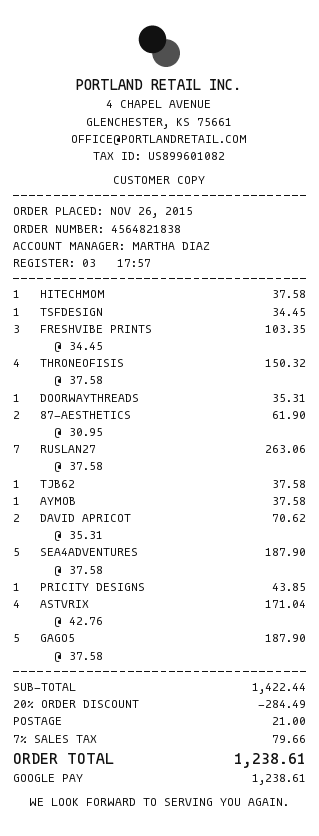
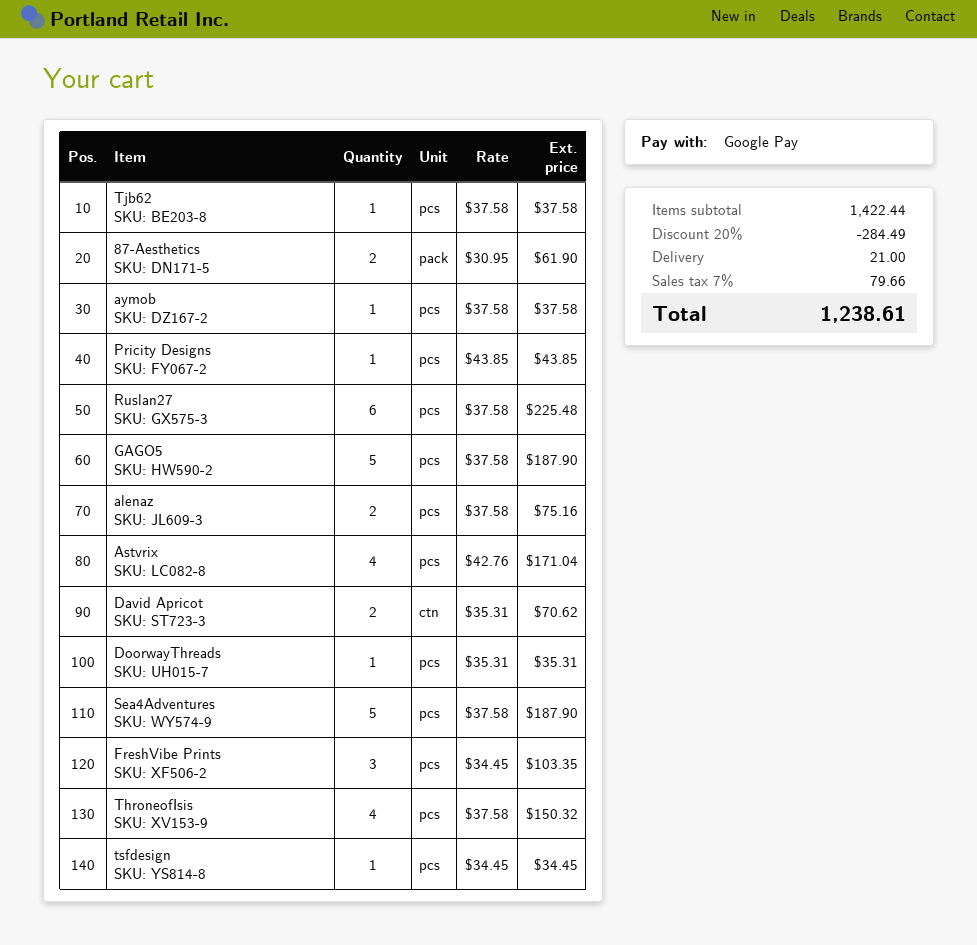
HITECHMOM: 1 x 37.58 = 37.58 -> none
RUSLAN27: 7 x 37.58 = 263.06 -> 6 x 37.58 = 225.48
alenaz: none -> 2 x 37.58 = 75.16

